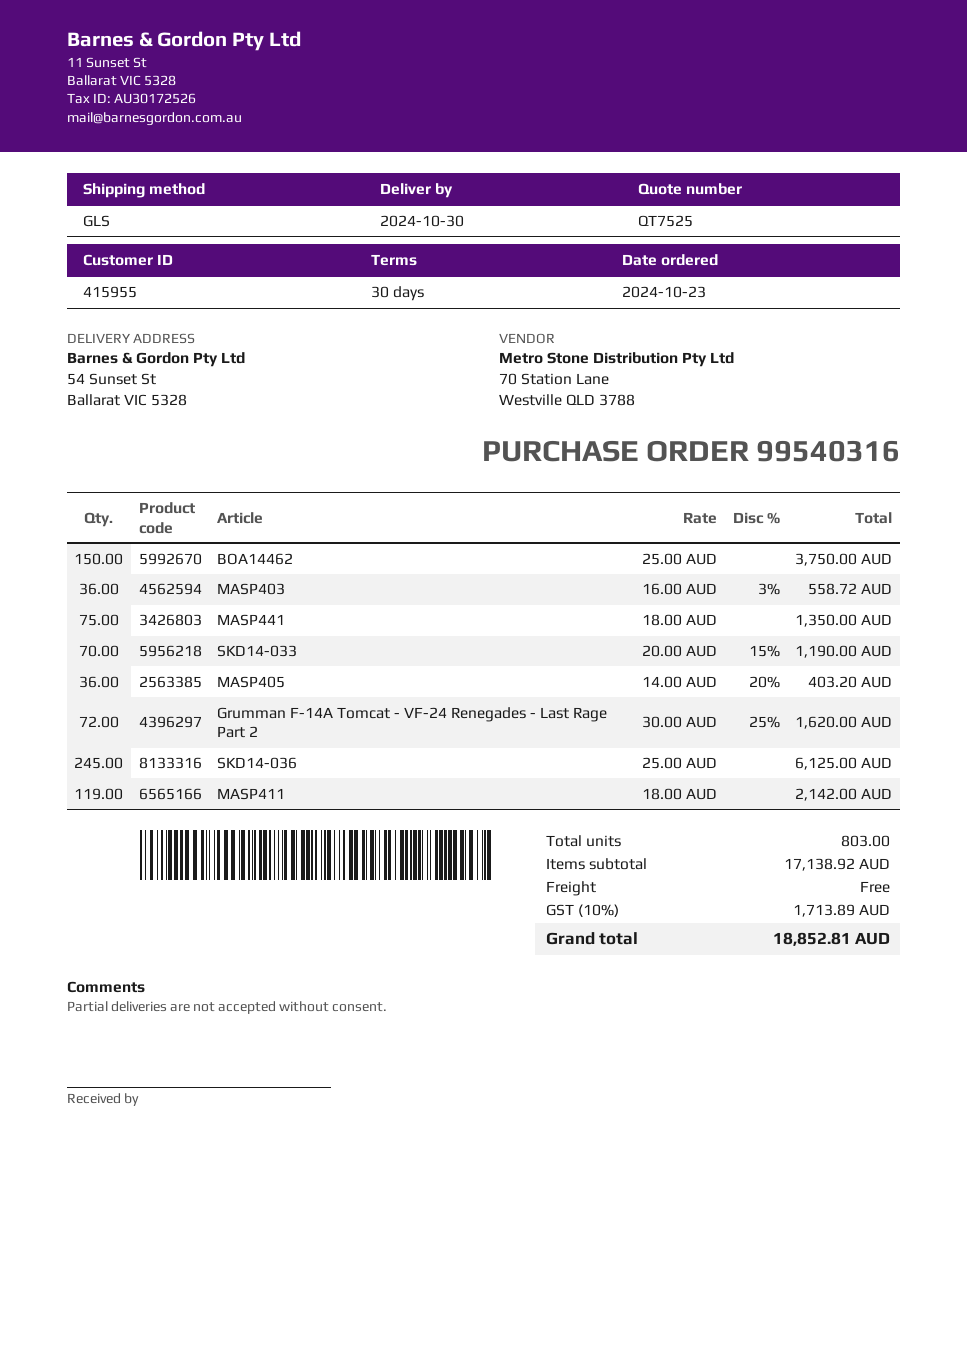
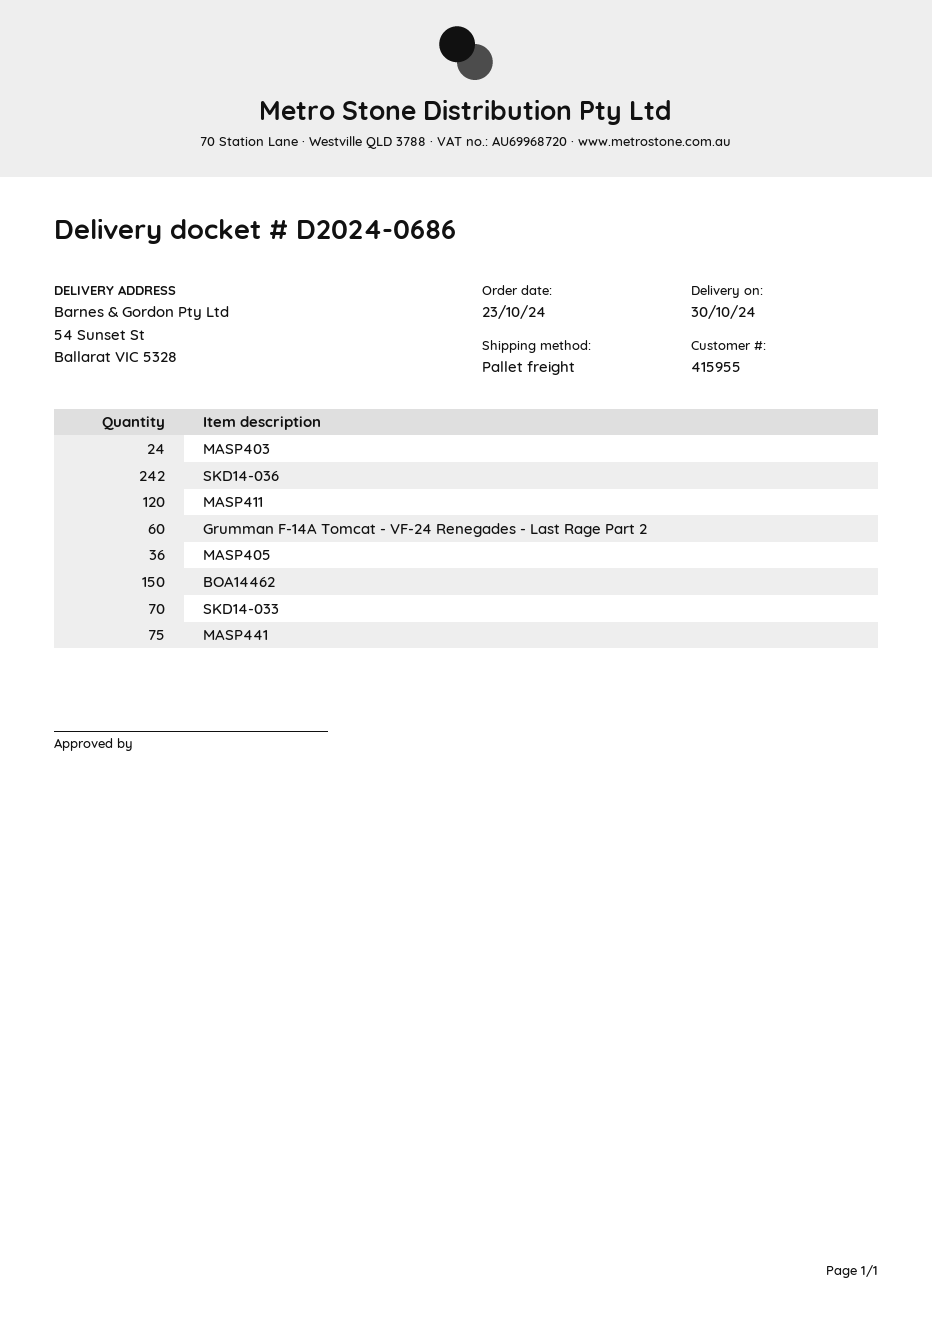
shipping method: GLS -> pallet freight
MASP403: 36 -> 24
Grumman F-14A Tomcat - VF-24 Renegades - Last Rage Part 2: 72 -> 60
SKD14-036: 245 -> 242
MASP411: 119 -> 120

